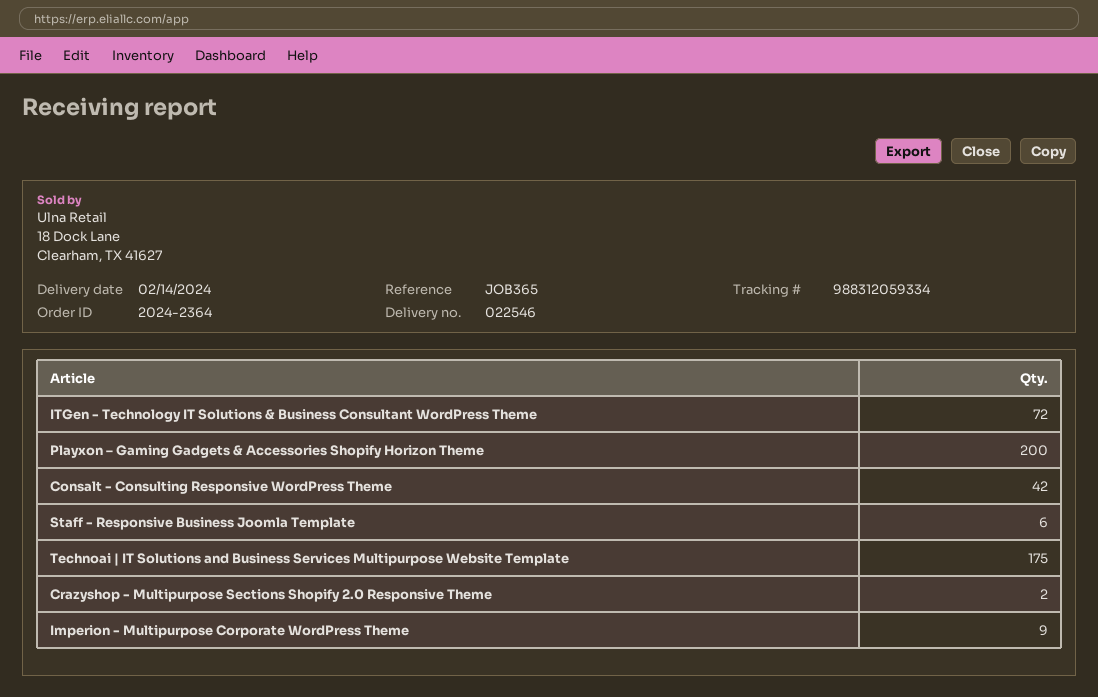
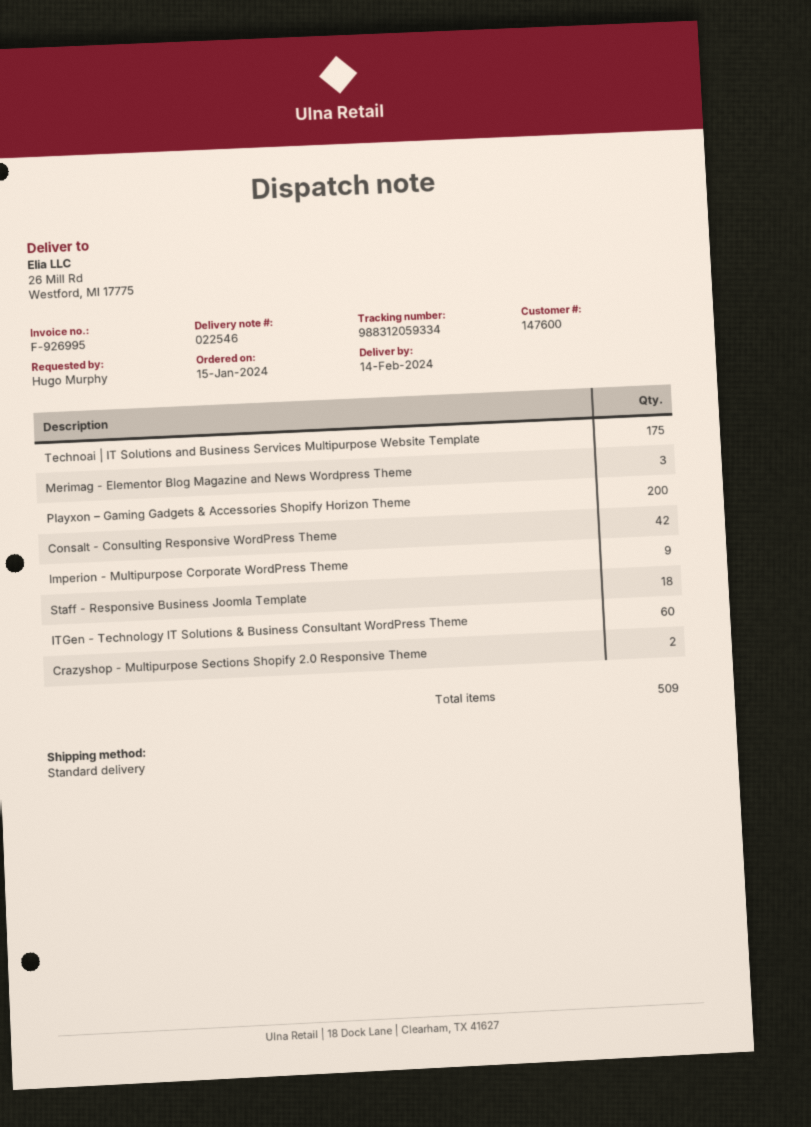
ITGen - Technology IT Solutions & Business Consultant WordPress Theme: 72 -> 60
Staff - Responsive Business Joomla Template: 6 -> 18
Merimag - Elementor Blog Magazine and News Wordpress Theme: none -> 3

